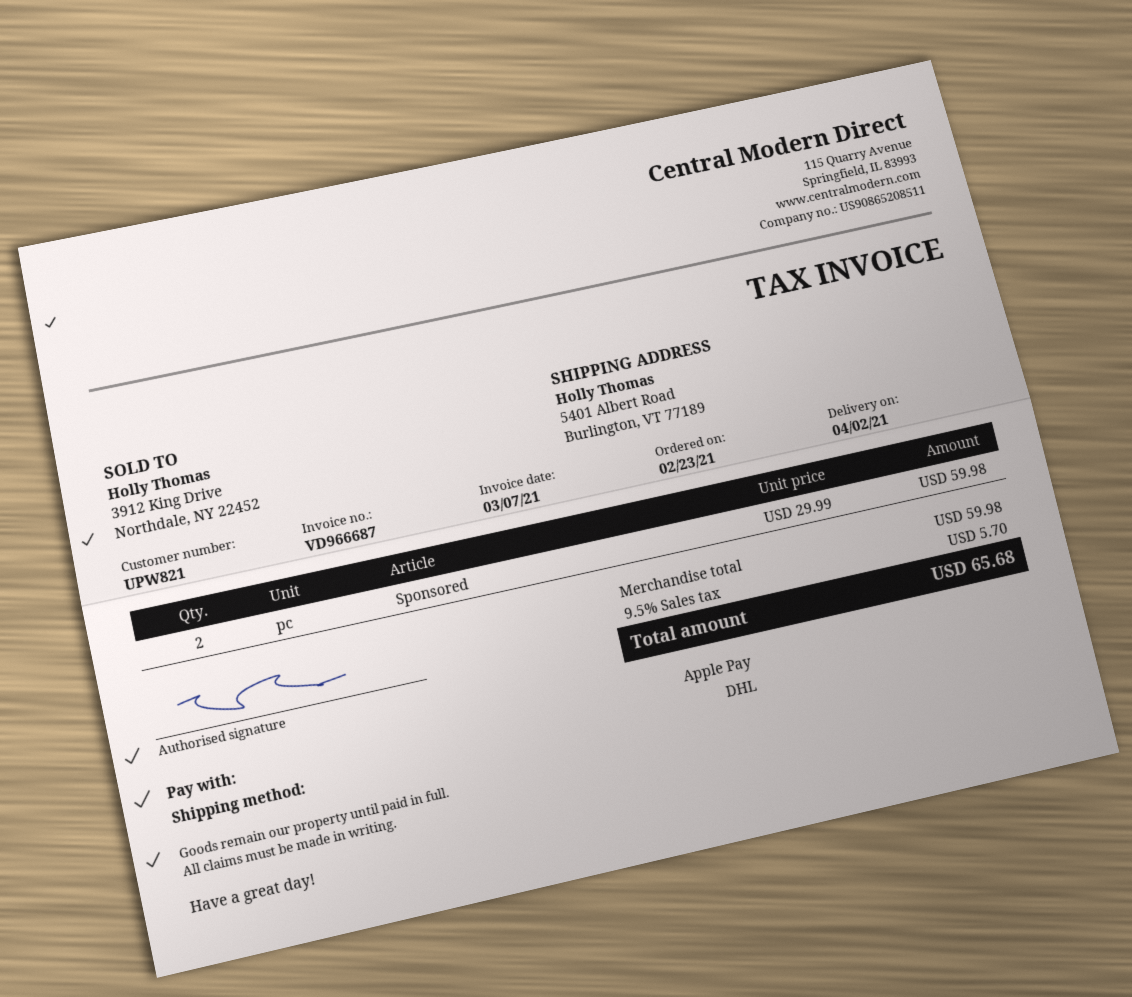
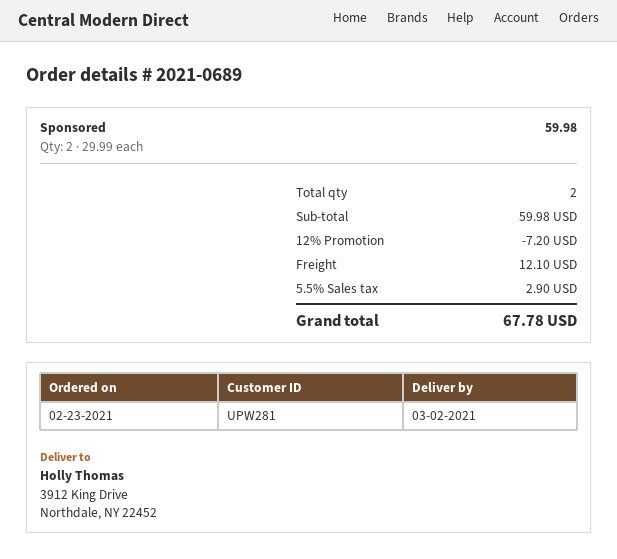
delivery date: 2021-04-02 -> 2021-03-02
customer number: UPW821 -> UPW281
ship to: 5401 Albert Road, Burlington, VT 77189 -> 3912 King Drive, Northdale, NY 22452
discount: none -> 12% = 7.20
shipping: none -> 12.10
tax: 9.5% = 5.70 -> 5.5% = 2.90
total: 65.68 -> 67.78

